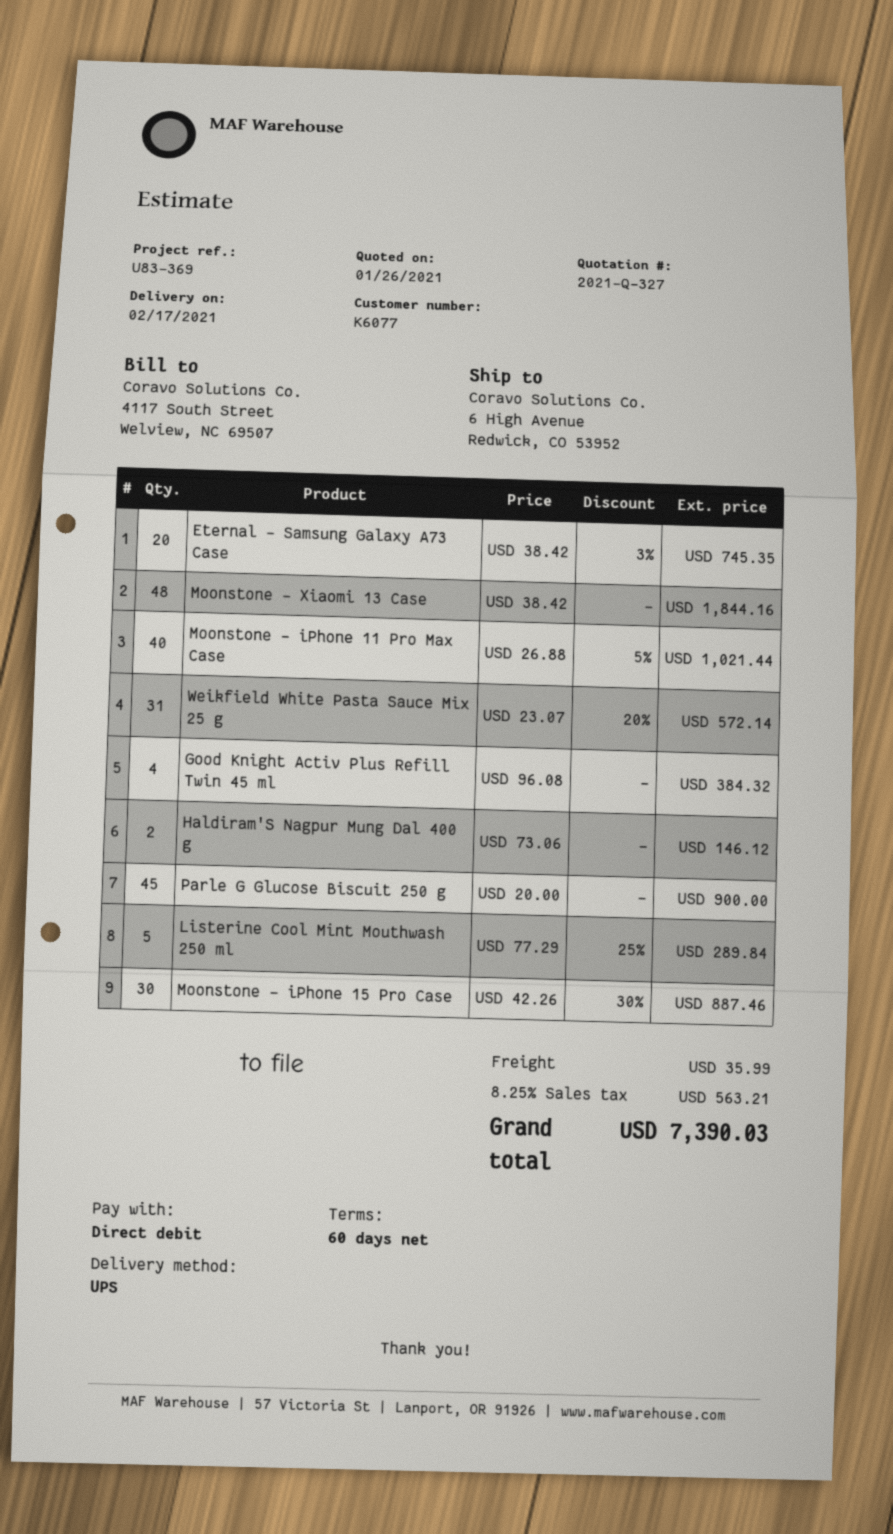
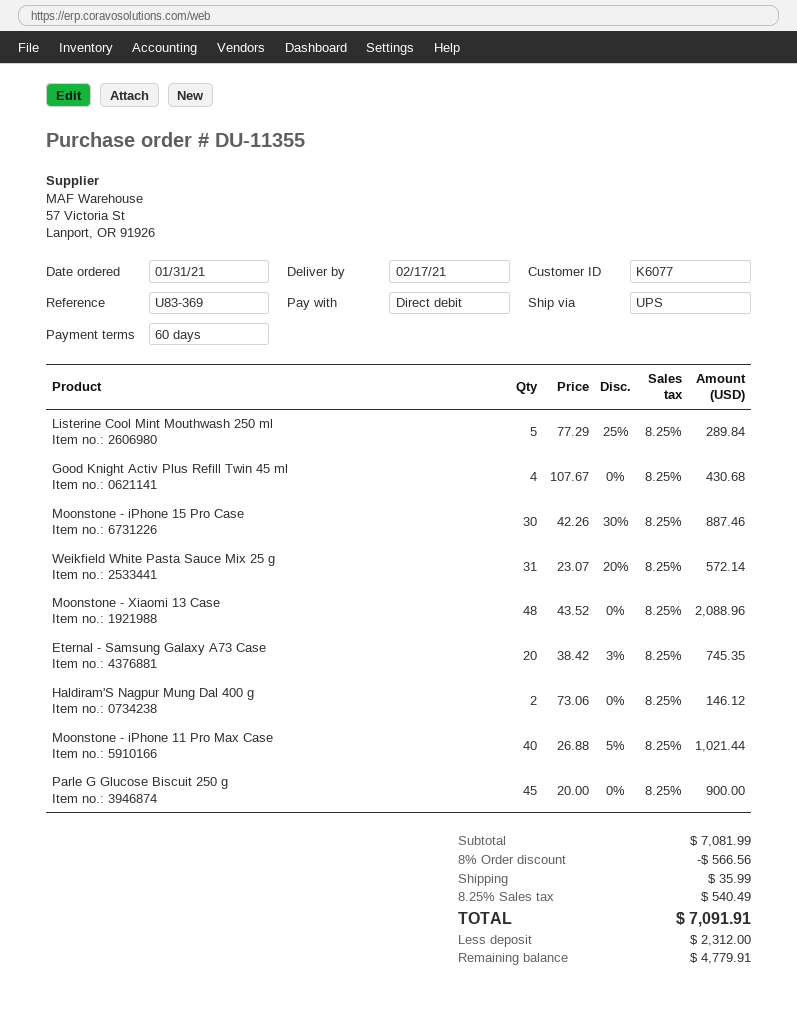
Moonstone - Xiaomi 13 Case: 48 x 38.42 = 1844.16 -> 48 x 43.52 = 2088.96
Good Knight Activ Plus Refill Twin 45 ml: 4 x 96.08 = 384.32 -> 4 x 107.67 = 430.68
discount: none -> 8% = 566.56
tax: 8.25% = 563.21 -> 8.25% = 540.49
total: 7390.03 -> 7091.91

